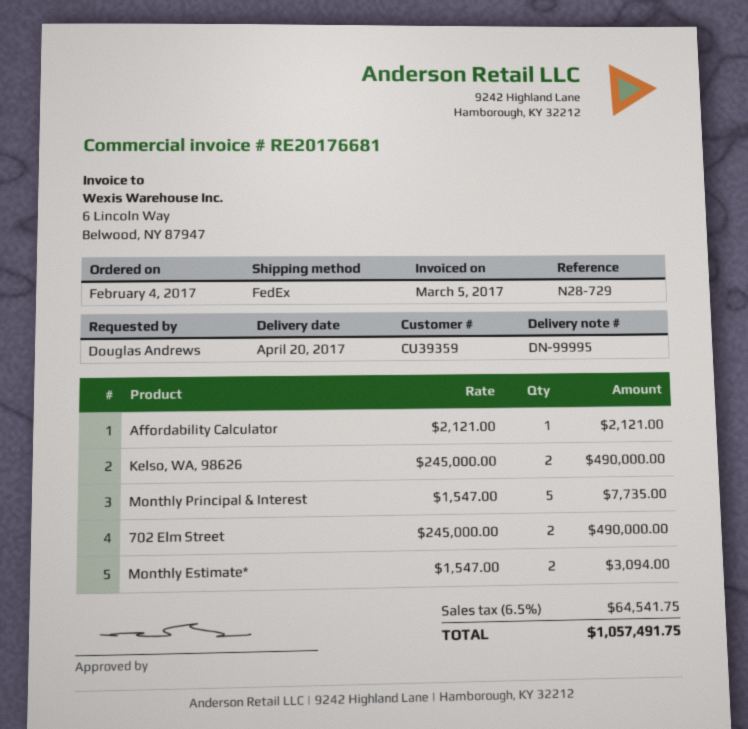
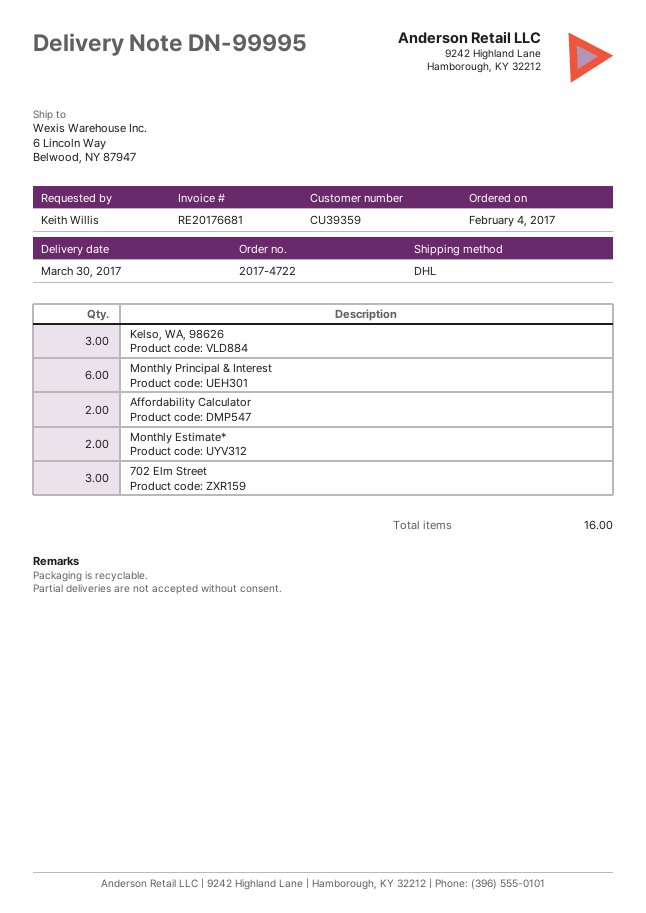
delivery date: 2017-04-20 -> 2017-03-30
ordered by: Douglas Andrews -> Keith Willis
shipping method: FedEx -> DHL
Affordability Calculator: 1 -> 2
Kelso, WA, 98626: 2 -> 3
Monthly Principal & Interest: 5 -> 6
702 Elm Street: 2 -> 3

